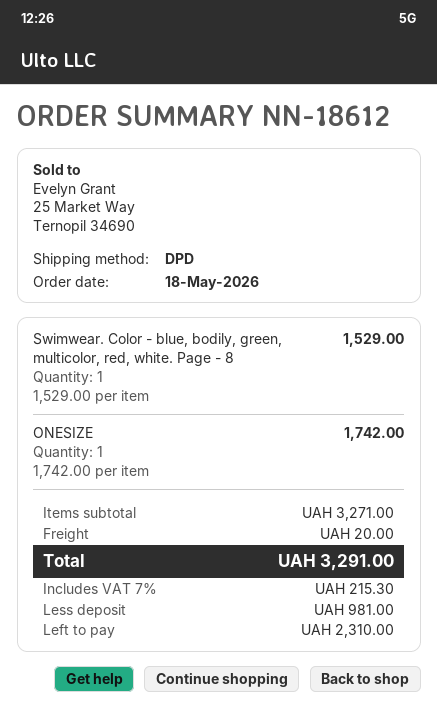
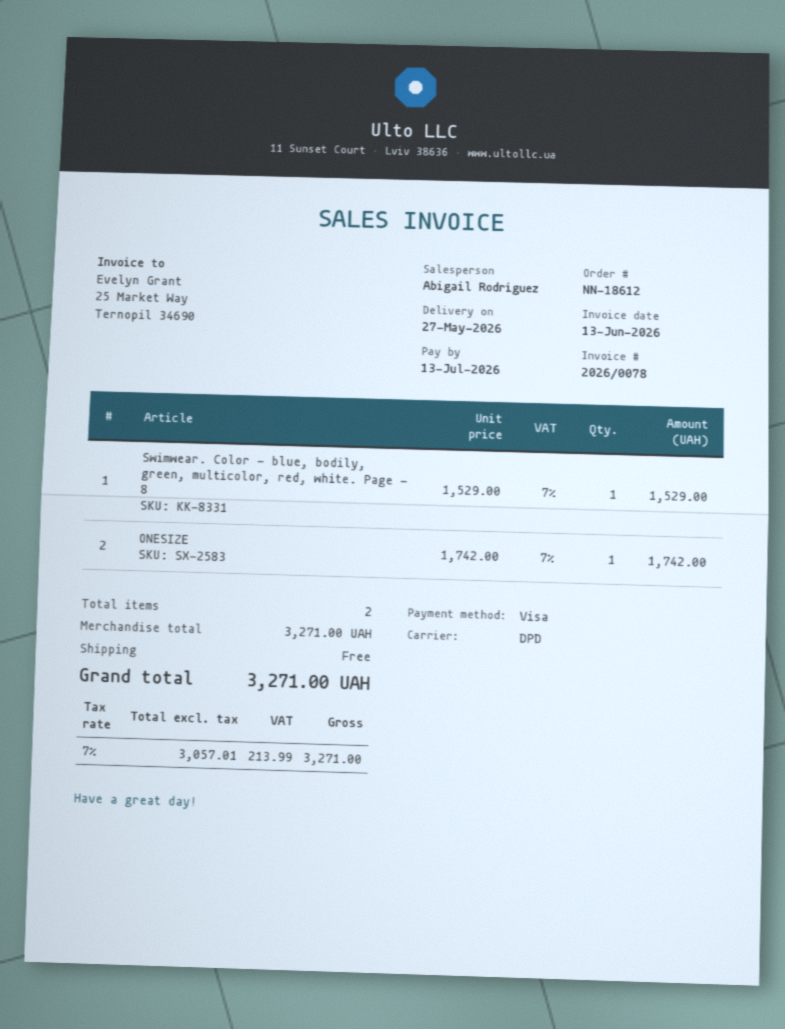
shipping: 20.00 -> 0.00
tax: 7% = 215.30 -> 7% = 213.99
total: 3291.00 -> 3271.00

